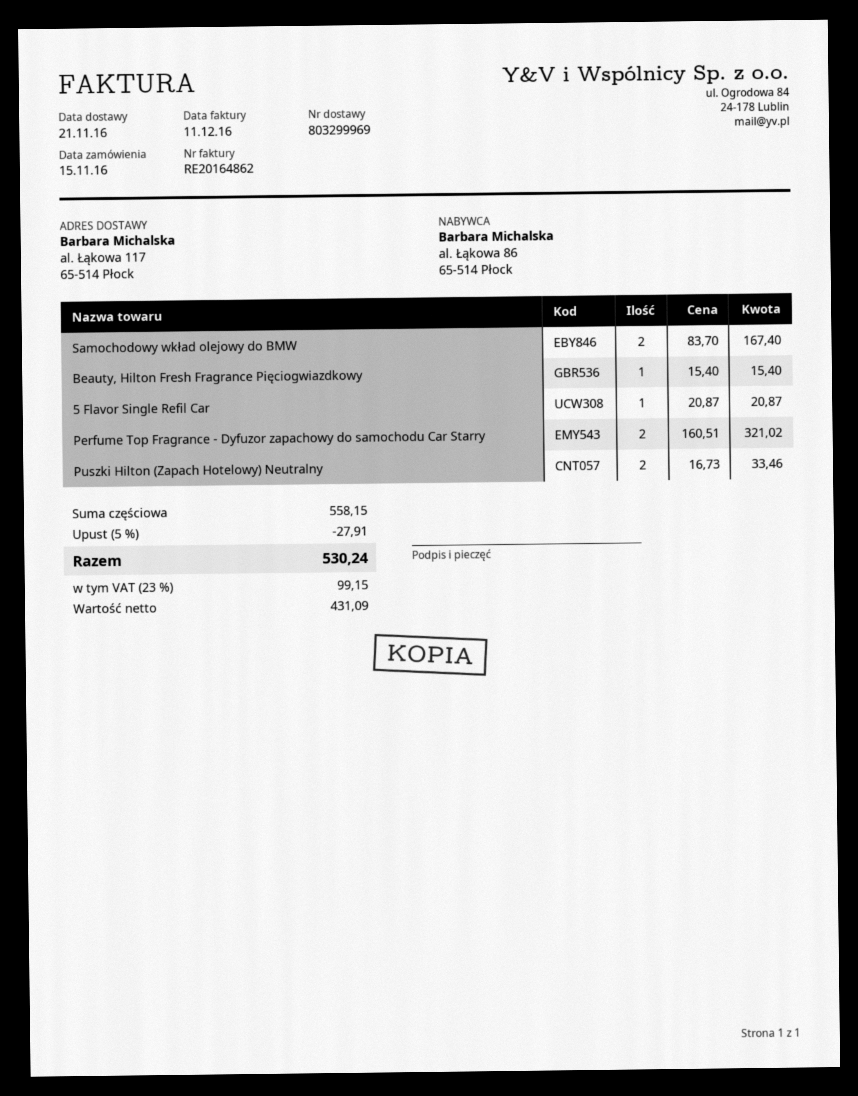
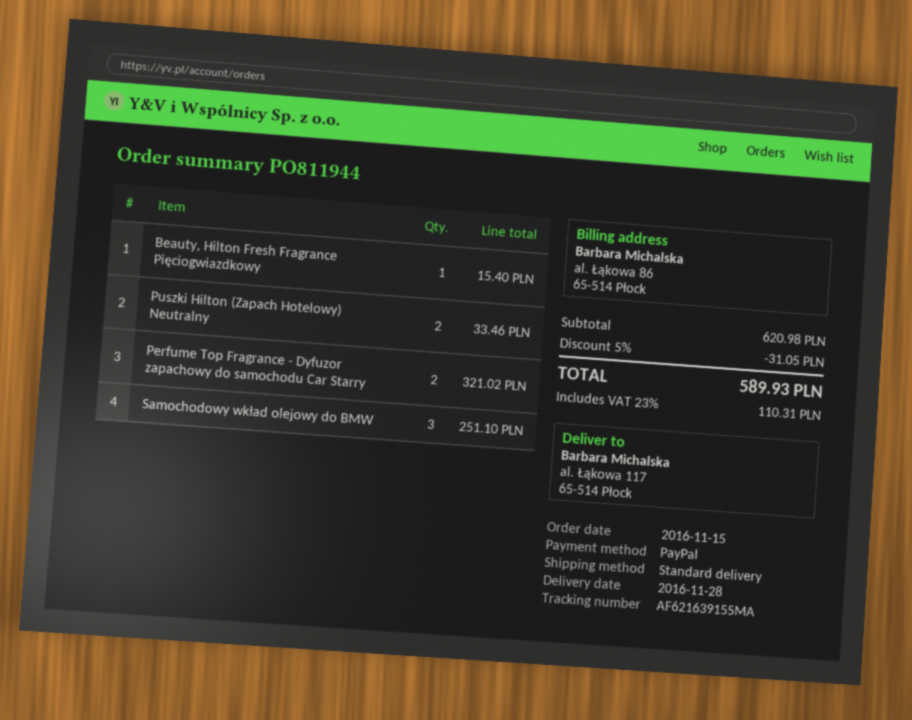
delivery date: 2016-11-21 -> 2016-11-28
Samochodowy wkład olejowy do BMW: 2 for 167.40 -> 3 for 251.10
5 Flavor Single Refil Car: 1 for 20.87 -> none
subtotal: 558.15 -> 620.98
discount: 5% = 27.91 -> 5% = 31.05
tax: 23% = 99.15 -> 23% = 110.31
total: 530.24 -> 589.93

